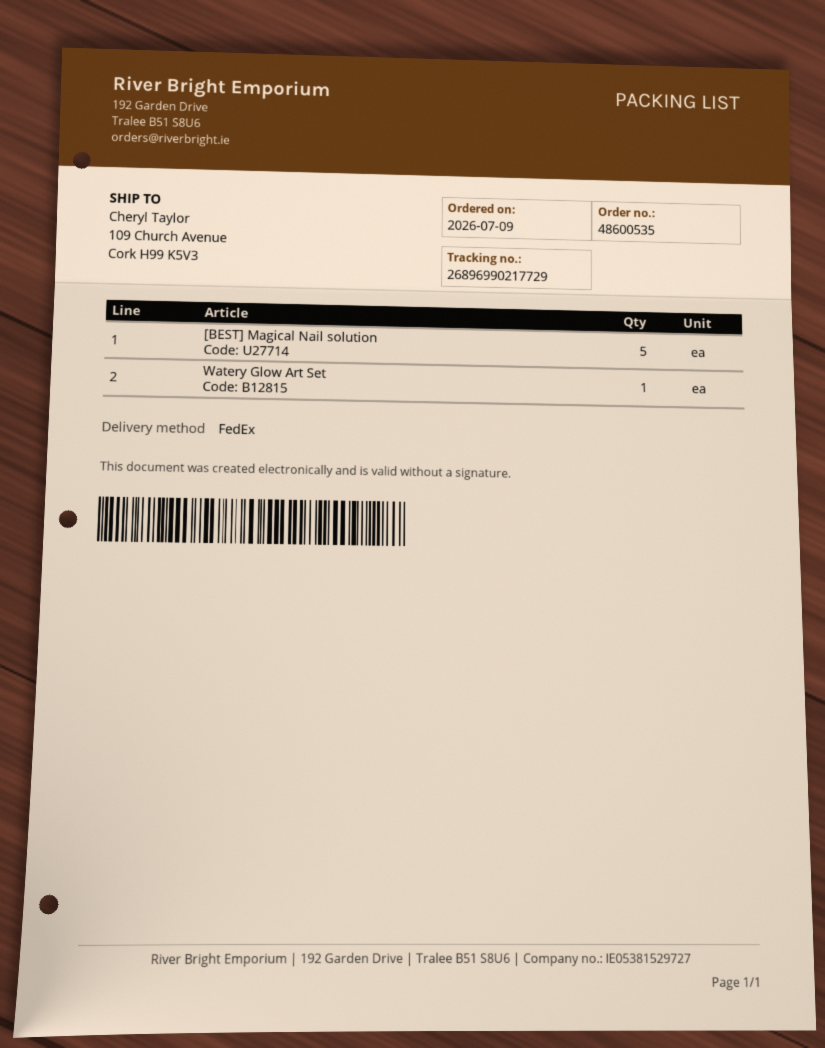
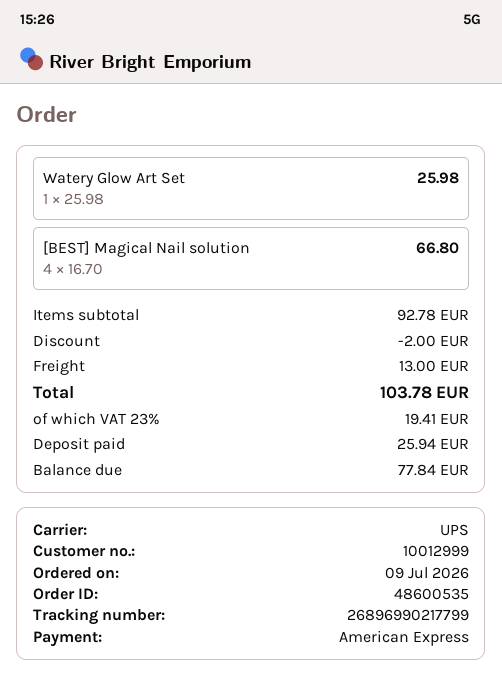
shipping method: FedEx -> UPS
tracking number: 26896990217729 -> 26896990217799
[BEST] Magical Nail solution: 5 -> 4

